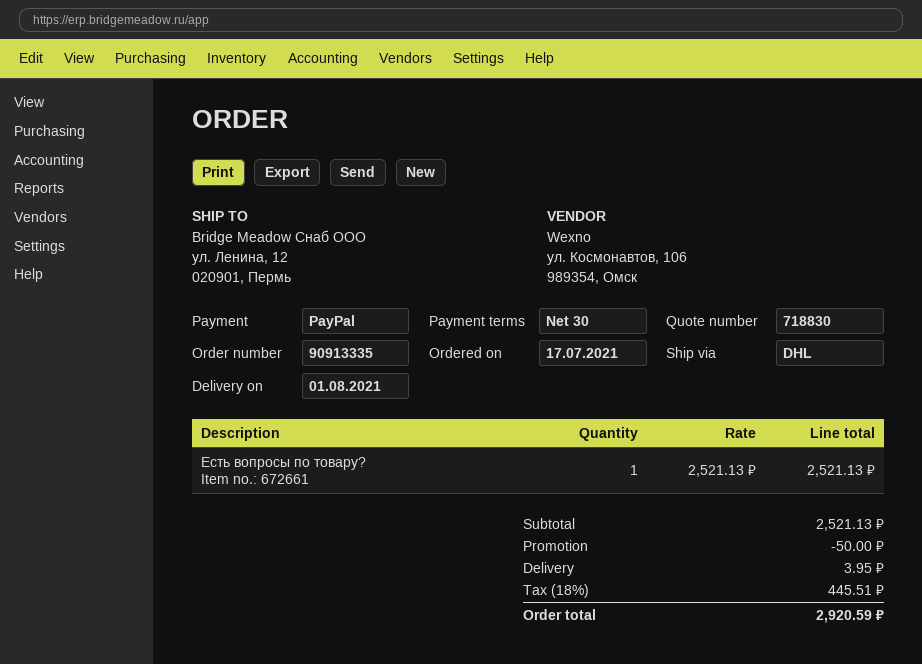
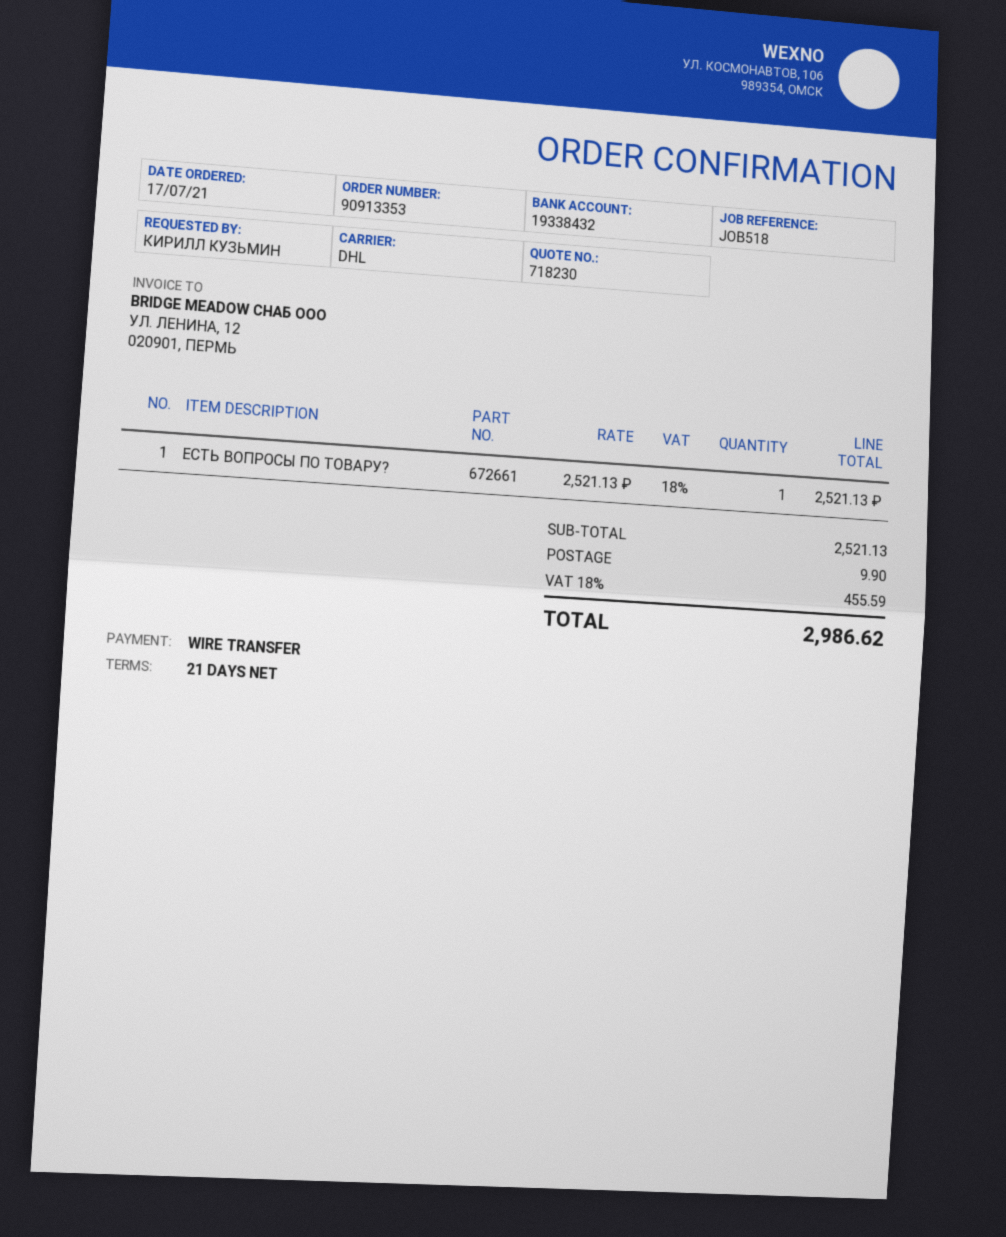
quote number: 718830 -> 718230
order number: 90913335 -> 90913353
payment terms: 30 days -> 21 days
payment method: PayPal -> bank transfer
discount: 50.00 -> none
shipping: 3.95 -> 9.90
tax: 18% = 445.51 -> 18% = 455.59
total: 2920.59 -> 2986.62

